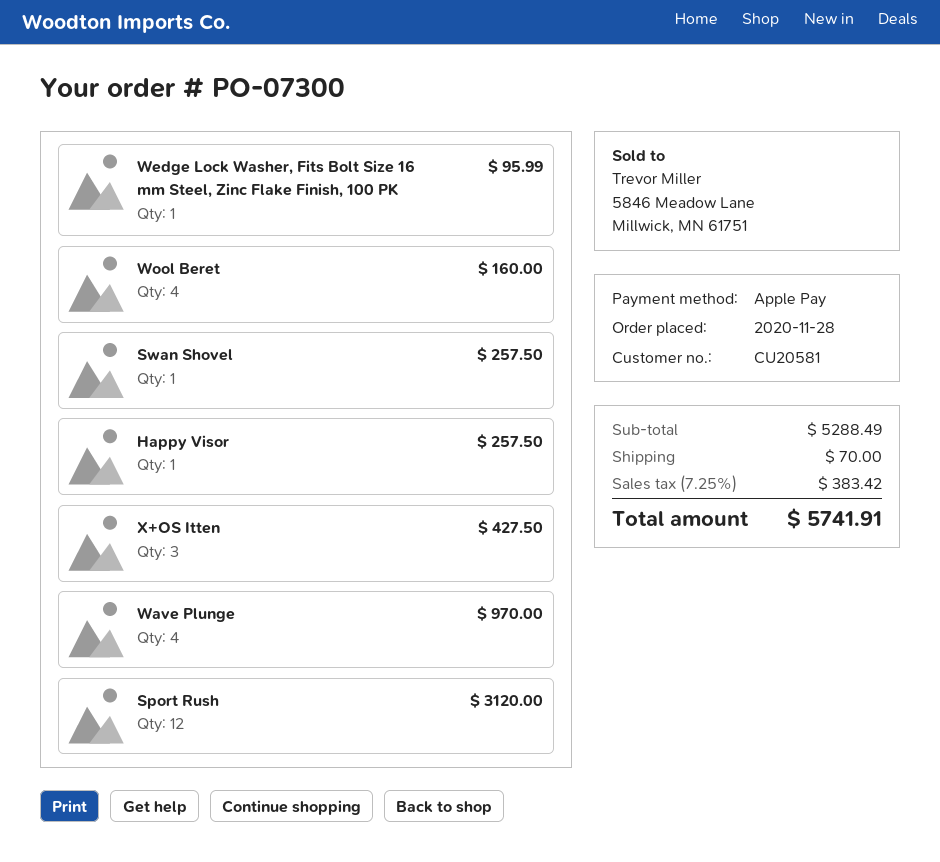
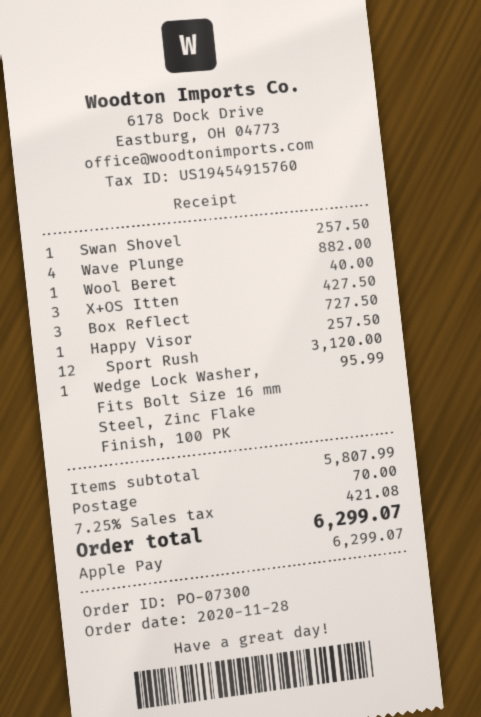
Wool Beret: 4 for 160.00 -> 1 for 40.00
Wave Plunge: 4 for 970.00 -> 4 for 882.00
Box Reflect: none -> 3 for 727.50
subtotal: 5288.49 -> 5807.99
tax: 7.25% = 383.42 -> 7.25% = 421.08
total: 5741.91 -> 6299.07

